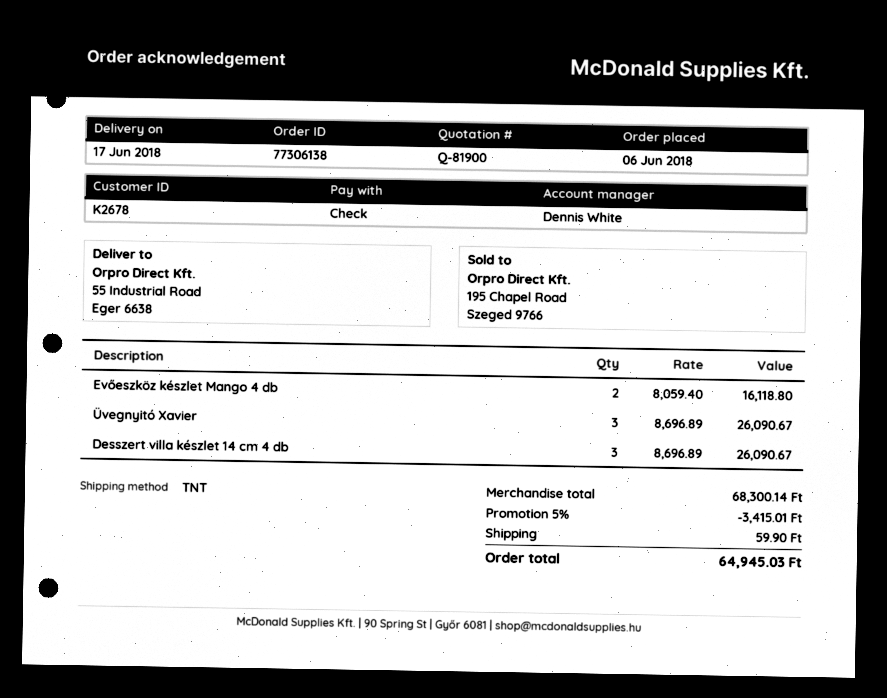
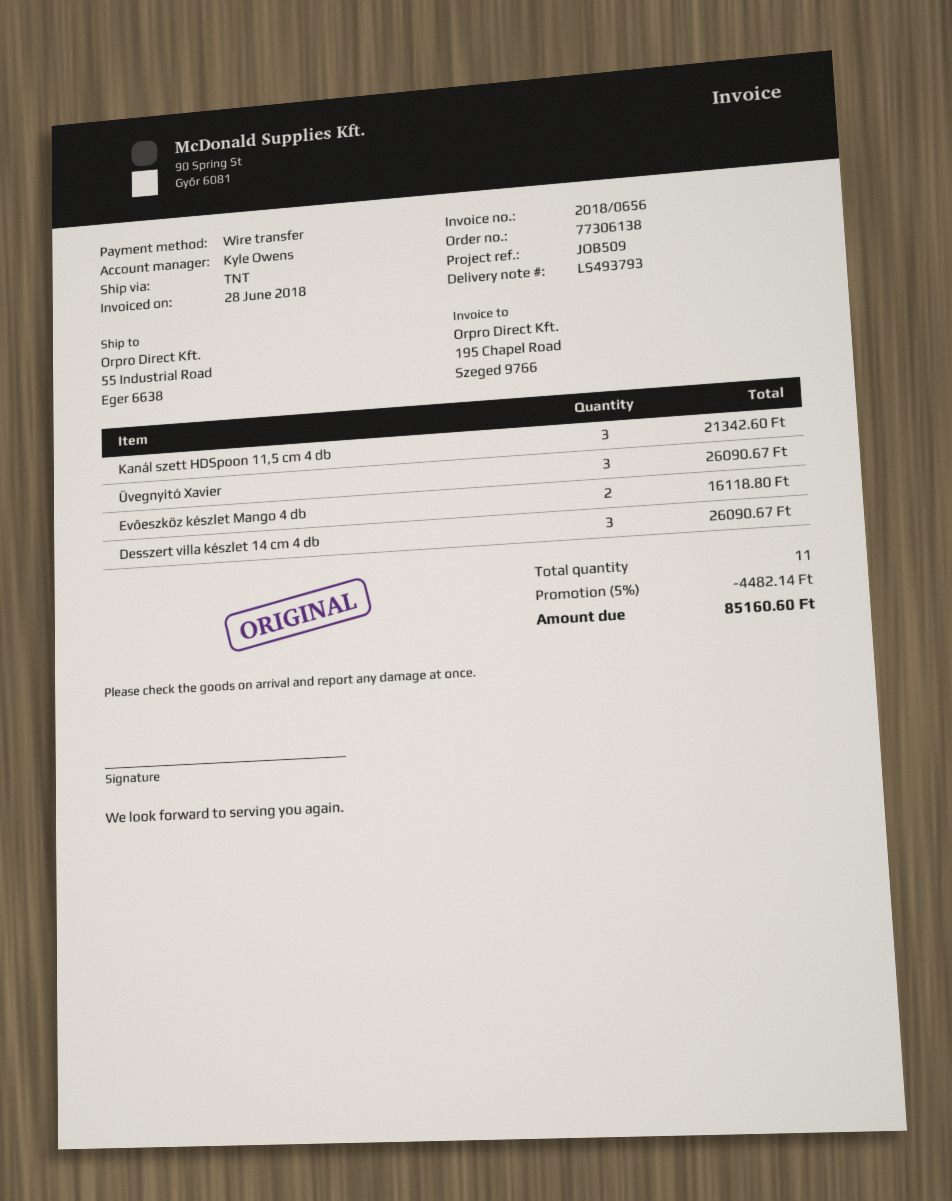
sales rep: Dennis White -> Kyle Owens
payment method: cheque -> bank transfer
Kanál szett HDSpoon 11,5 cm 4 db: none -> 3 for 21342.60
discount: 5% = 3415.01 -> 5% = 4482.14
shipping: 59.90 -> none
total: 64945.03 -> 85160.60

